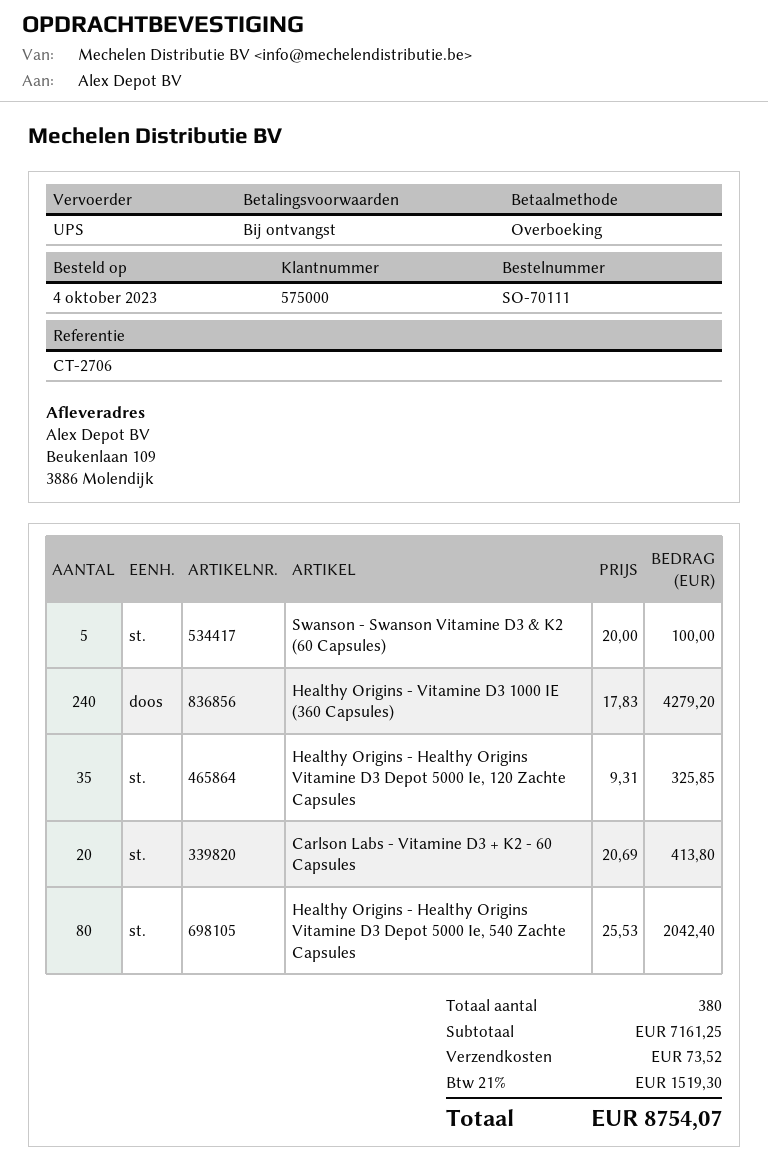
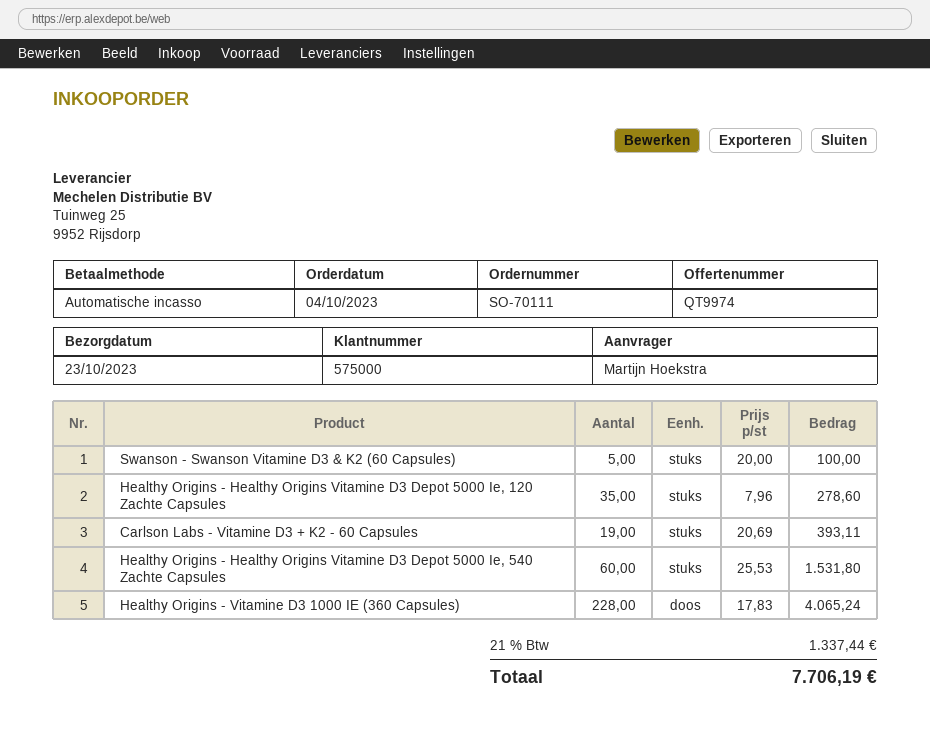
payment method: bank transfer -> direct debit
Healthy Origins - Vitamine D3 1000 IE (360 Capsules): 240 x 17.83 = 4279.20 -> 228 x 17.83 = 4065.24
Healthy Origins - Healthy Origins Vitamine D3 Depot 5000 Ie, 120 Zachte Capsules: 35 x 9.31 = 325.85 -> 35 x 7.96 = 278.60
Carlson Labs - Vitamine D3 + K2 - 60 Capsules: 20 x 20.69 = 413.80 -> 19 x 20.69 = 393.11
Healthy Origins - Healthy Origins Vitamine D3 Depot 5000 Ie, 540 Zachte Capsules: 80 x 25.53 = 2042.40 -> 60 x 25.53 = 1531.80
shipping: 73.52 -> none
tax: 21% = 1519.30 -> 21% = 1337.44
total: 8754.07 -> 7706.19

